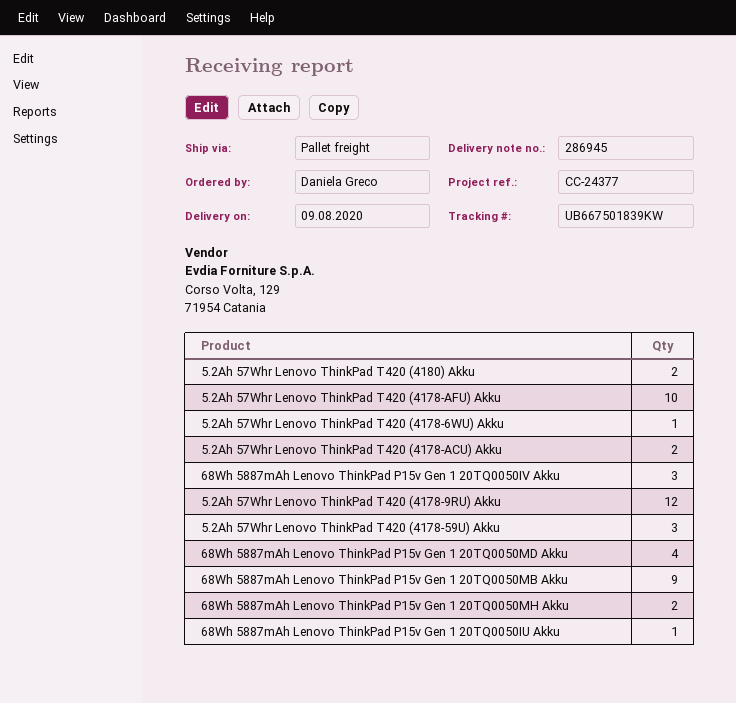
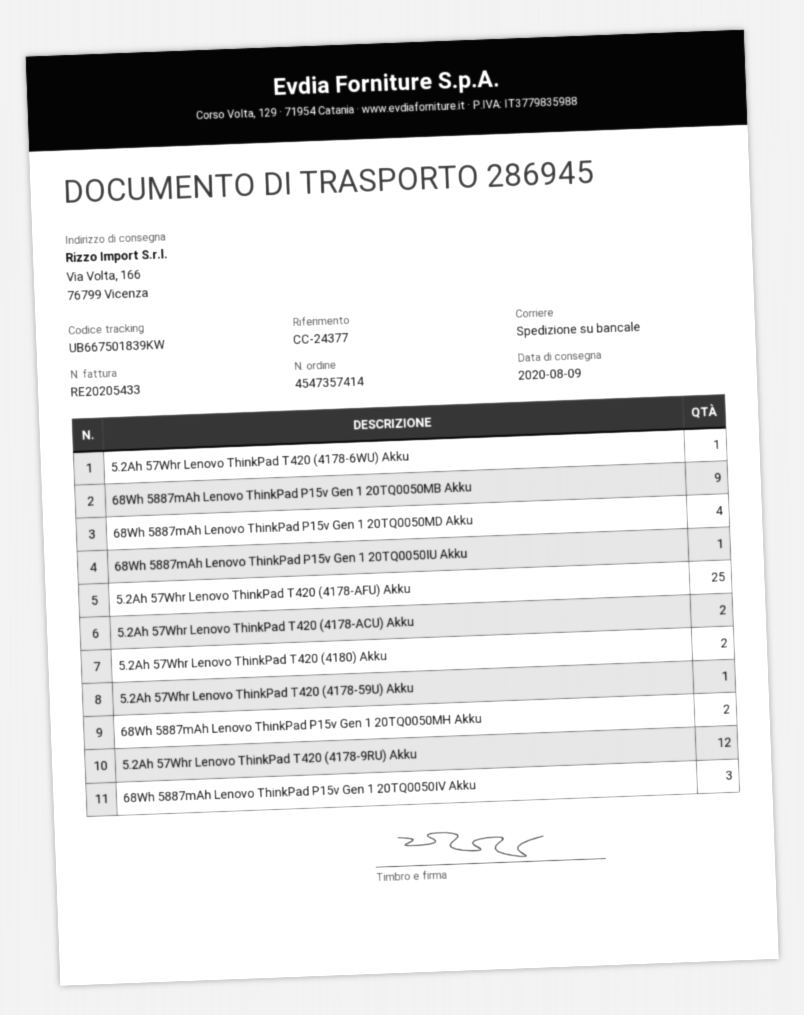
5.2Ah 57Whr Lenovo ThinkPad T420 (4178-AFU) Akku: 10 -> 25
5.2Ah 57Whr Lenovo ThinkPad T420 (4178-59U) Akku: 3 -> 1

